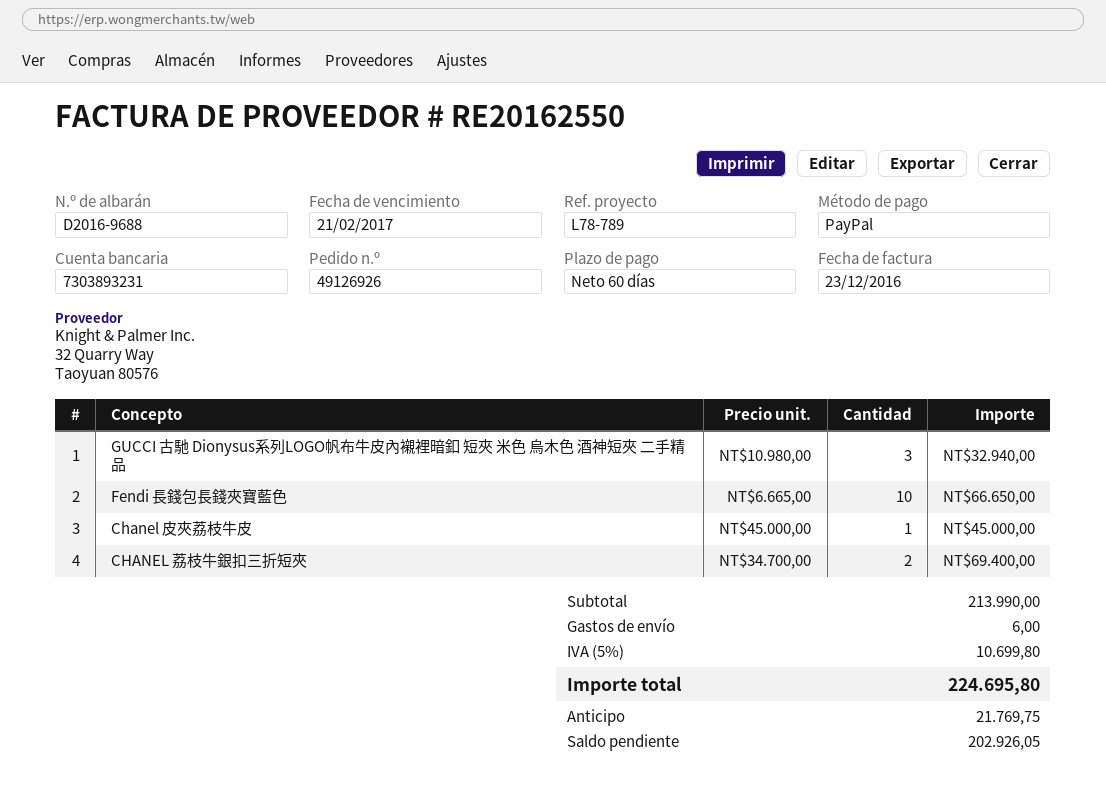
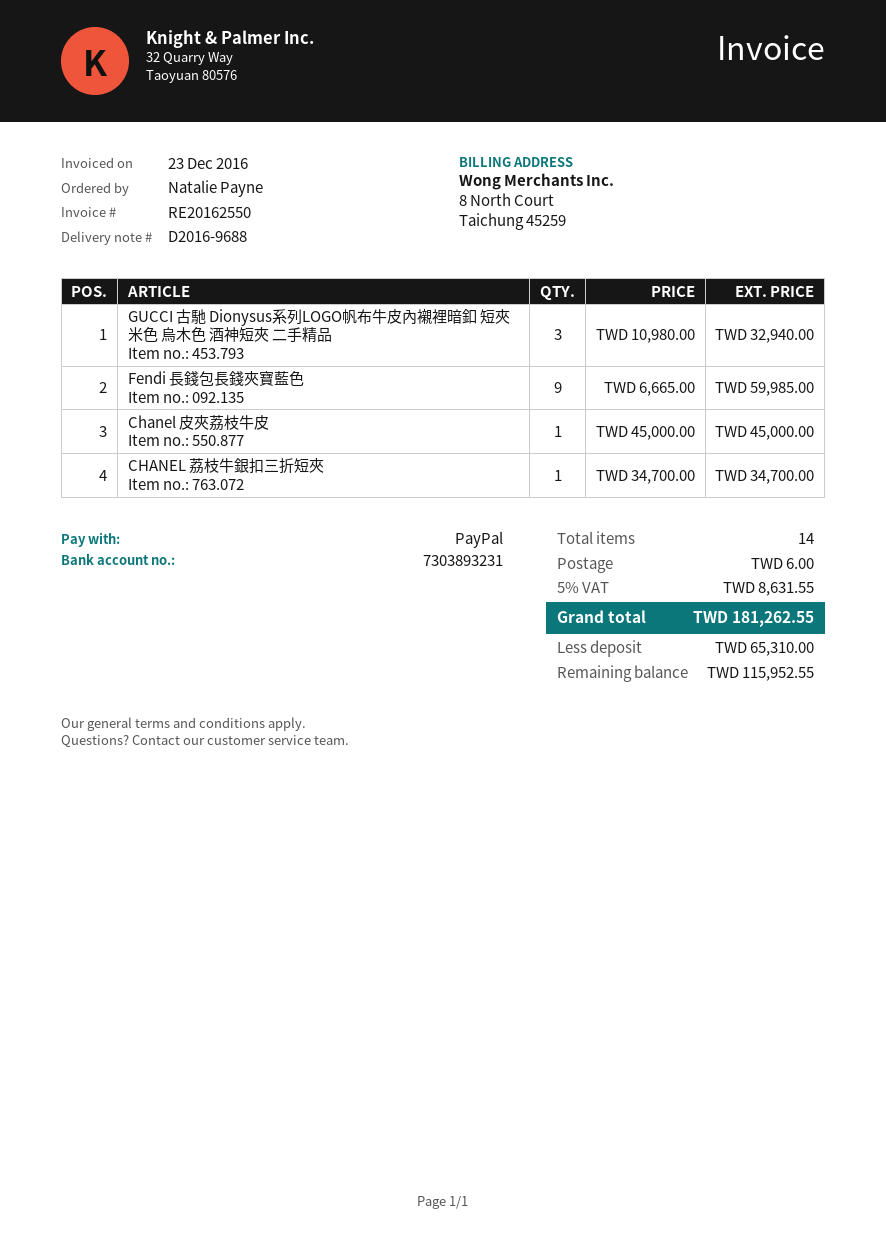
Fendi 長錢包長錢夾寶藍色: 10 x 6665.00 = 66650.00 -> 9 x 6665.00 = 59985.00
CHANEL 荔枝牛銀扣三折短夾: 2 x 34700.00 = 69400.00 -> 1 x 34700.00 = 34700.00
tax: 5% = 10699.80 -> 5% = 8631.55
total: 224695.80 -> 181262.55
deposit: 21769.75 -> 65310.00
balance: 202926.05 -> 115952.55

